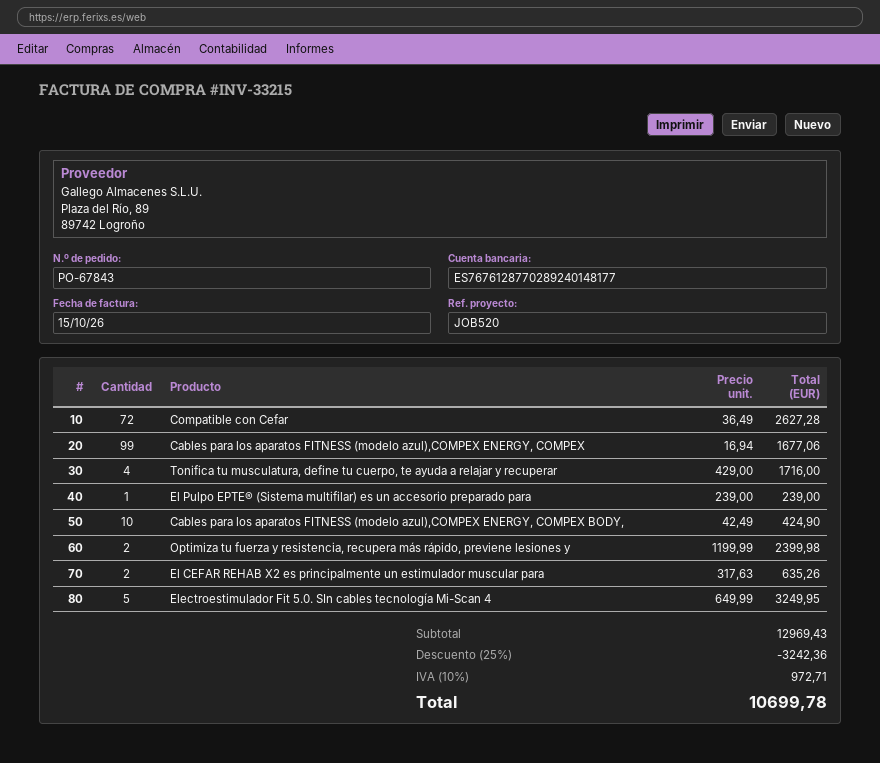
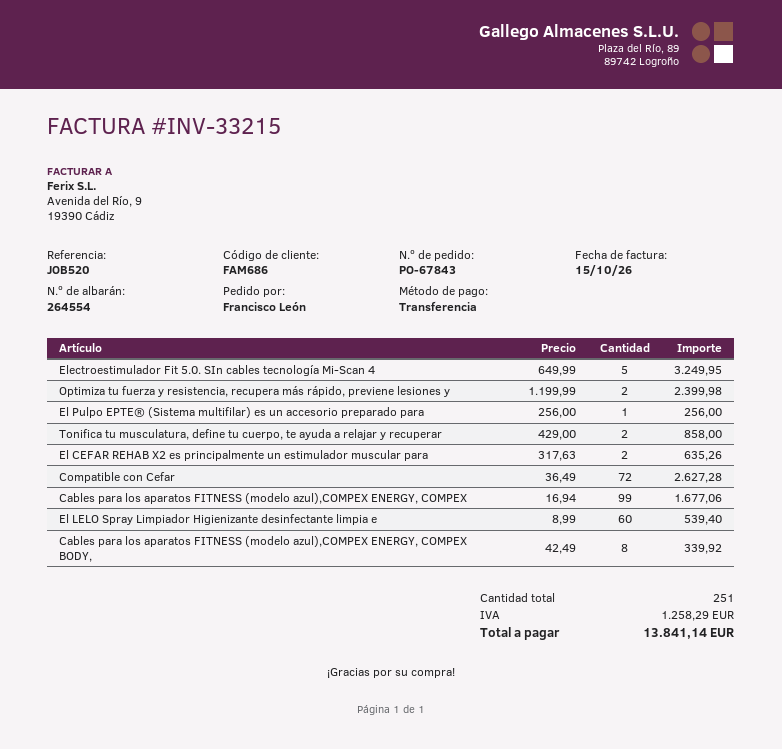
Tonifica tu musculatura, define tu cuerpo, te ayuda a relajar y recuperar: 4 x 429.00 = 1716.00 -> 2 x 429.00 = 858.00
El Pulpo EPTE® (Sistema multifilar) es un accesorio preparado para: 1 x 239.00 = 239.00 -> 1 x 256.00 = 256.00
Cables para los aparatos FITNESS (modelo azul),COMPEX ENERGY, COMPEX BODY,: 10 x 42.49 = 424.90 -> 8 x 42.49 = 339.92
El LELO Spray Limpiador Higienizante desinfectante limpia e: none -> 60 x 8.99 = 539.40
discount: 25% = 3242.36 -> none
tax: 972.71 -> 1258.29
total: 10699.78 -> 13841.14

